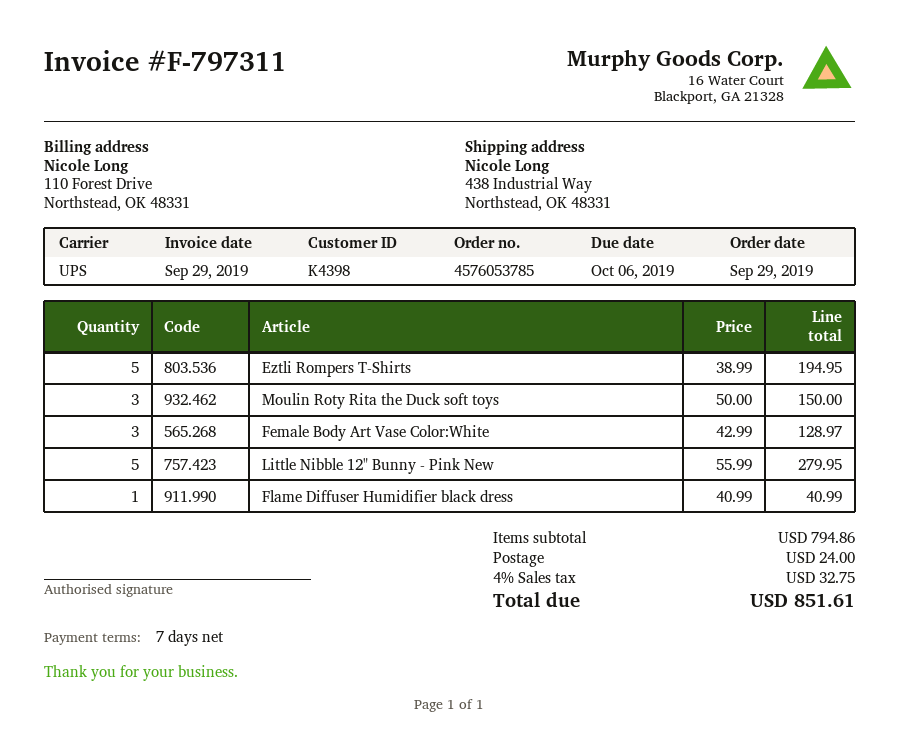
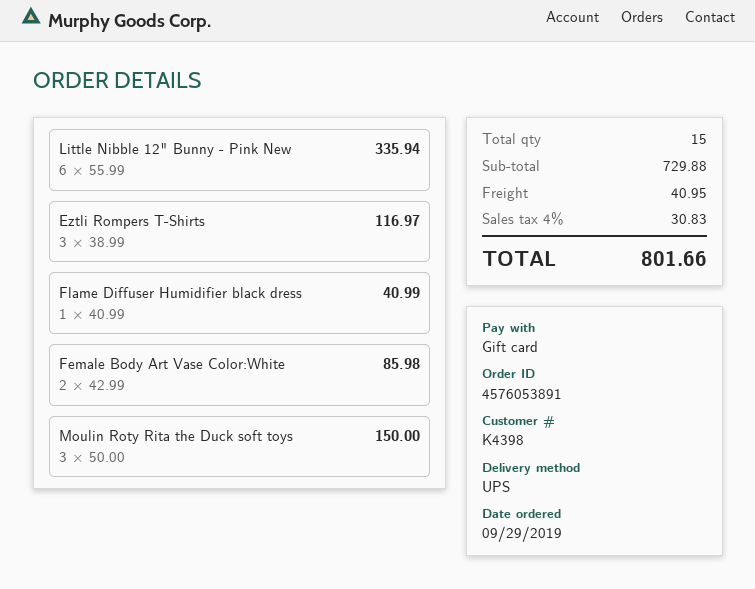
order number: 4576053785 -> 4576053891
Eztli Rompers T-Shirts: 5 x 38.99 = 194.95 -> 3 x 38.99 = 116.97
Female Body Art Vase Color:White: 3 x 42.99 = 128.97 -> 2 x 42.99 = 85.98
Little Nibble 12" Bunny - Pink New: 5 x 55.99 = 279.95 -> 6 x 55.99 = 335.94
subtotal: 794.86 -> 729.88
shipping: 24.00 -> 40.95
tax: 4% = 32.75 -> 4% = 30.83
total: 851.61 -> 801.66

